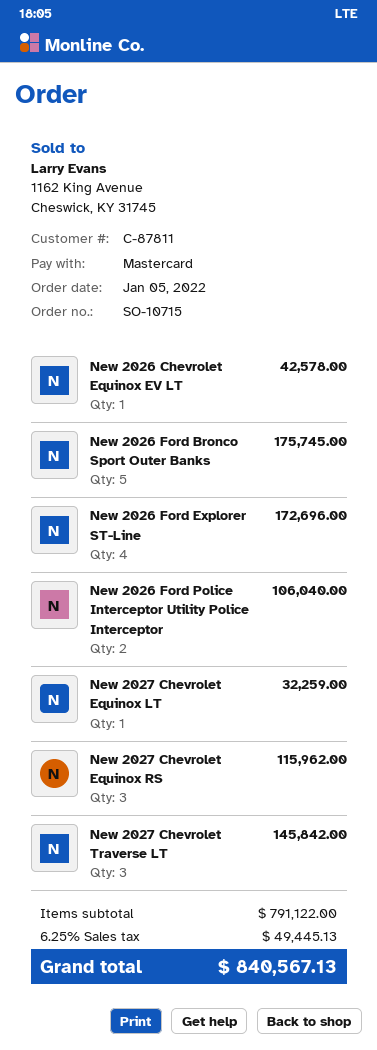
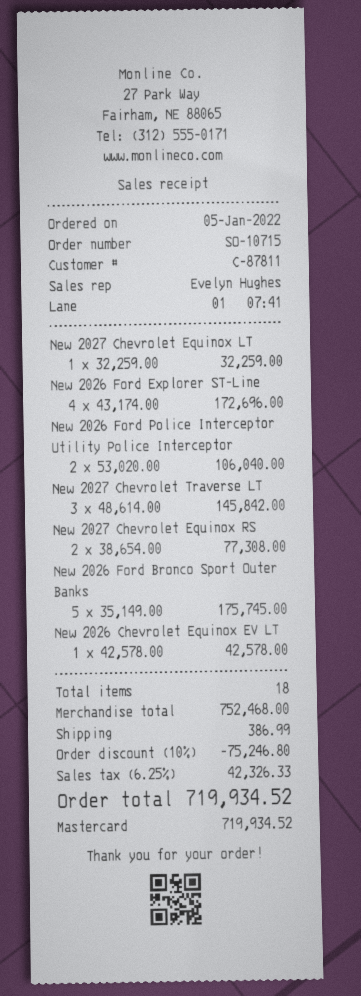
New 2027 Chevrolet Equinox RS: 3 for 115962.00 -> 2 for 77308.00
subtotal: 791122.00 -> 752468.00
discount: none -> 10% = 75246.80
shipping: none -> 386.99
tax: 6.25% = 49445.13 -> 6.25% = 42326.33
total: 840567.13 -> 719934.52

